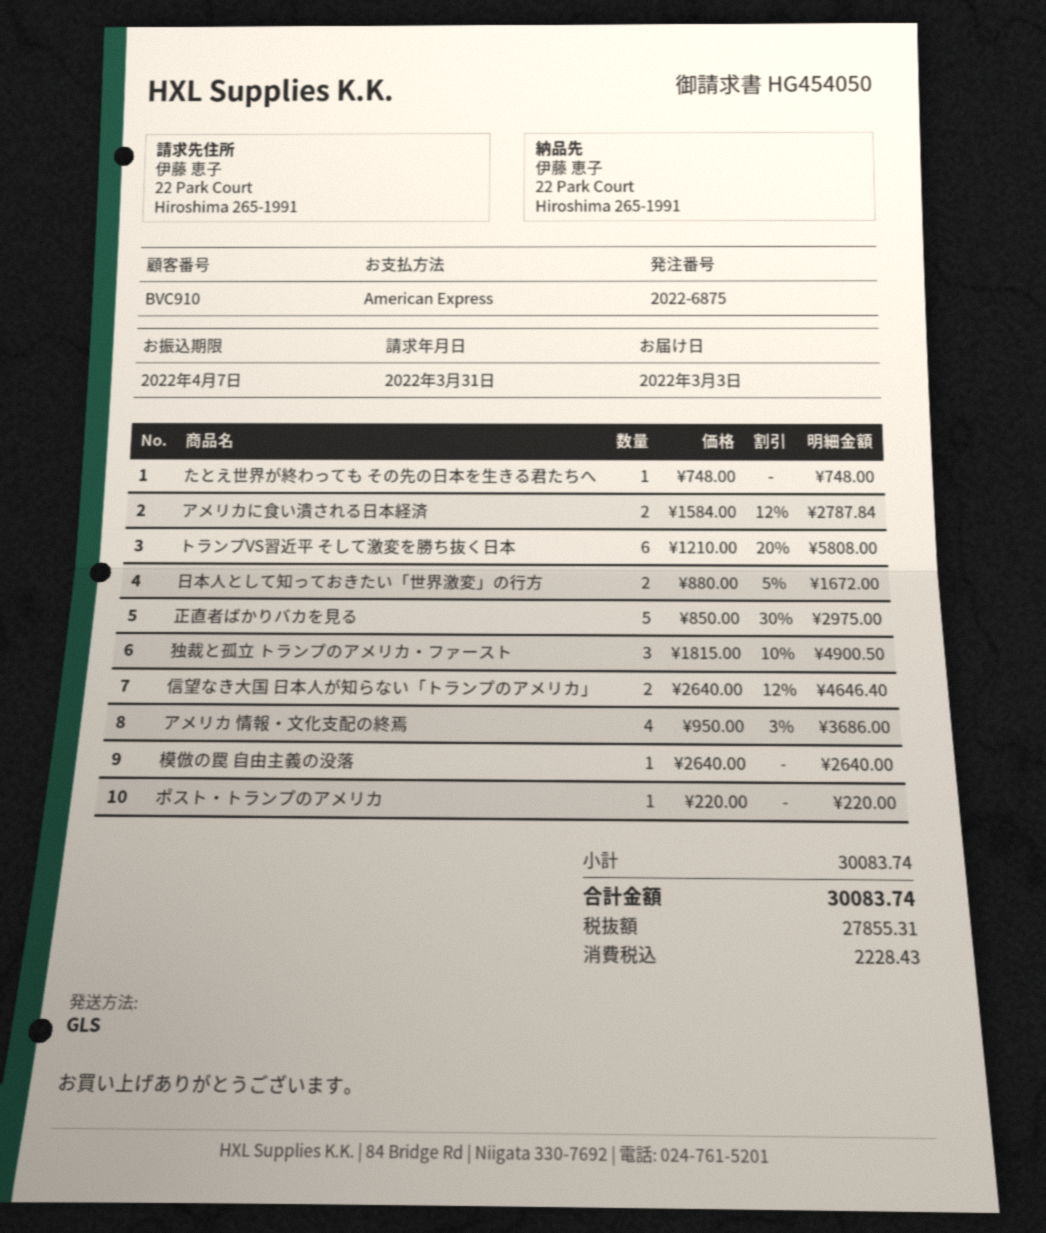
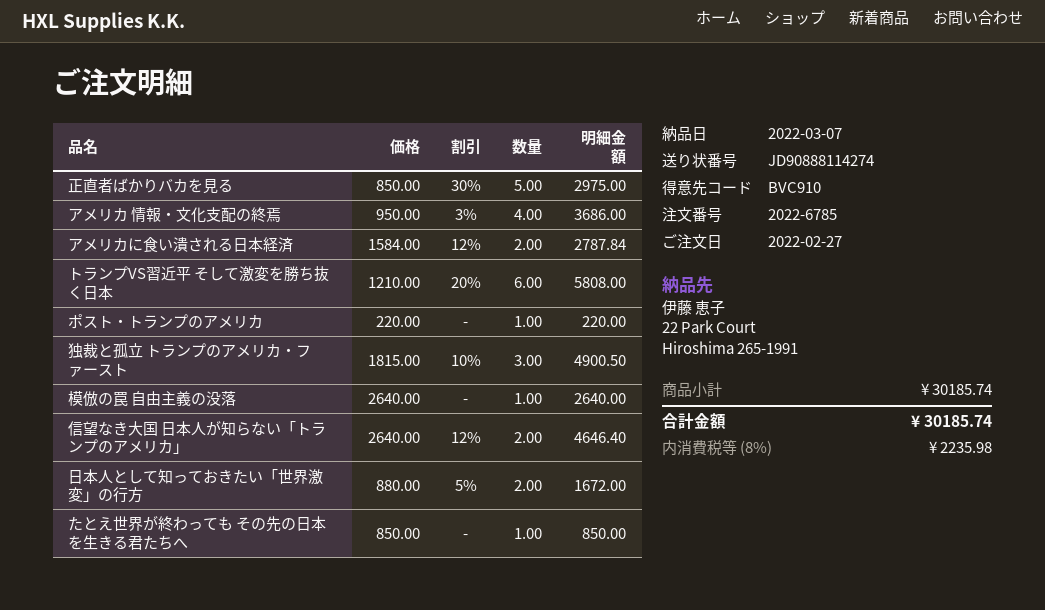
order number: 2022-6875 -> 2022-6785
delivery date: 2022-03-03 -> 2022-03-07
たとえ世界が終わっても その先の日本を生きる君たちへ: 1 x 748.00 = 748.00 -> 1 x 850.00 = 850.00
subtotal: 30083.74 -> 30185.74
tax: 2228.43 -> 2235.98
total: 30083.74 -> 30185.74

